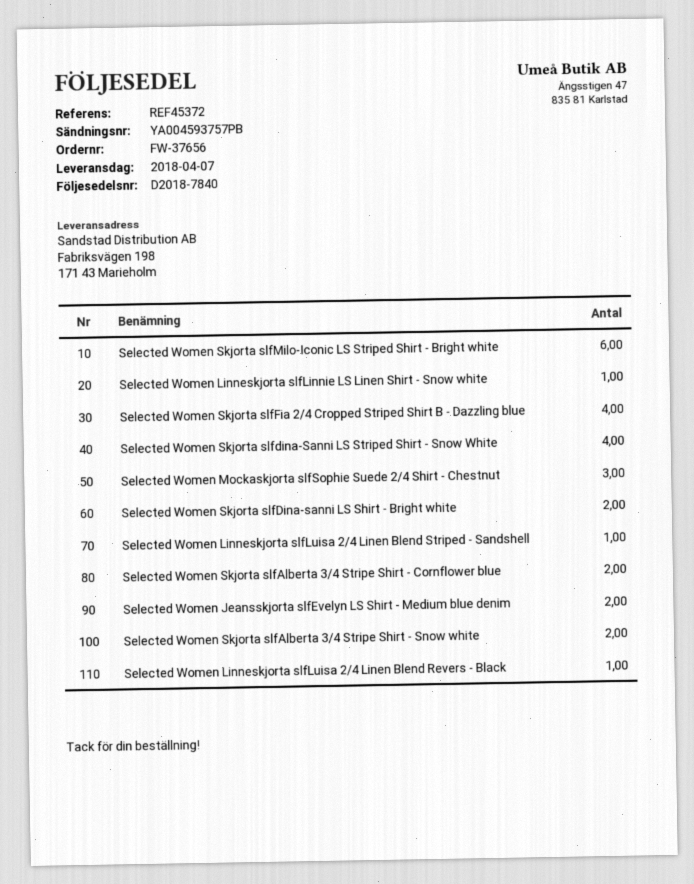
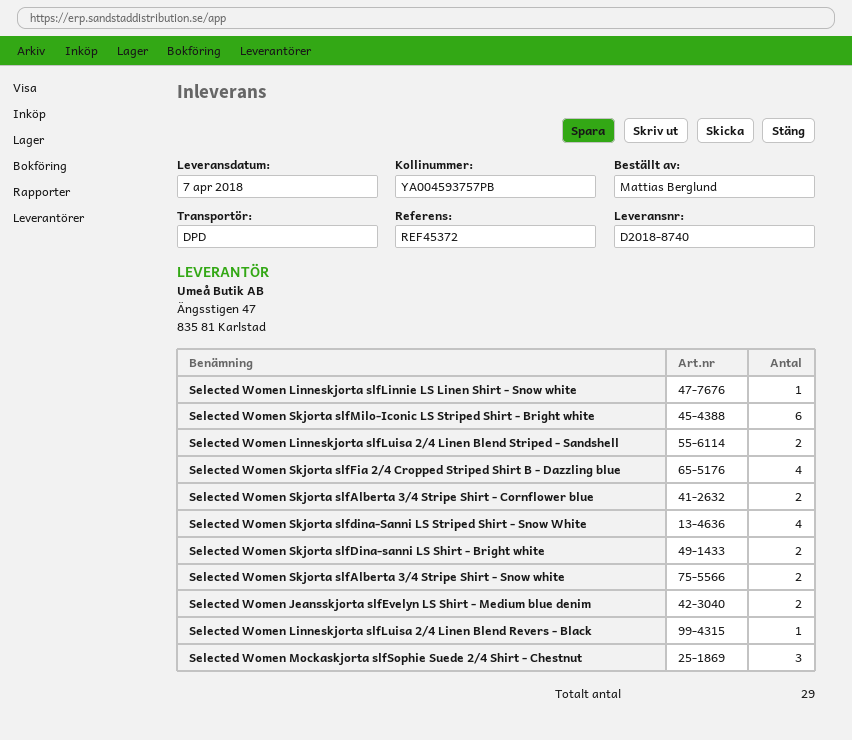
delivery note number: D2018-7840 -> D2018-8740
Selected Women Linneskjorta slfLuisa 2/4 Linen Blend Striped - Sandshell: 1 -> 2

